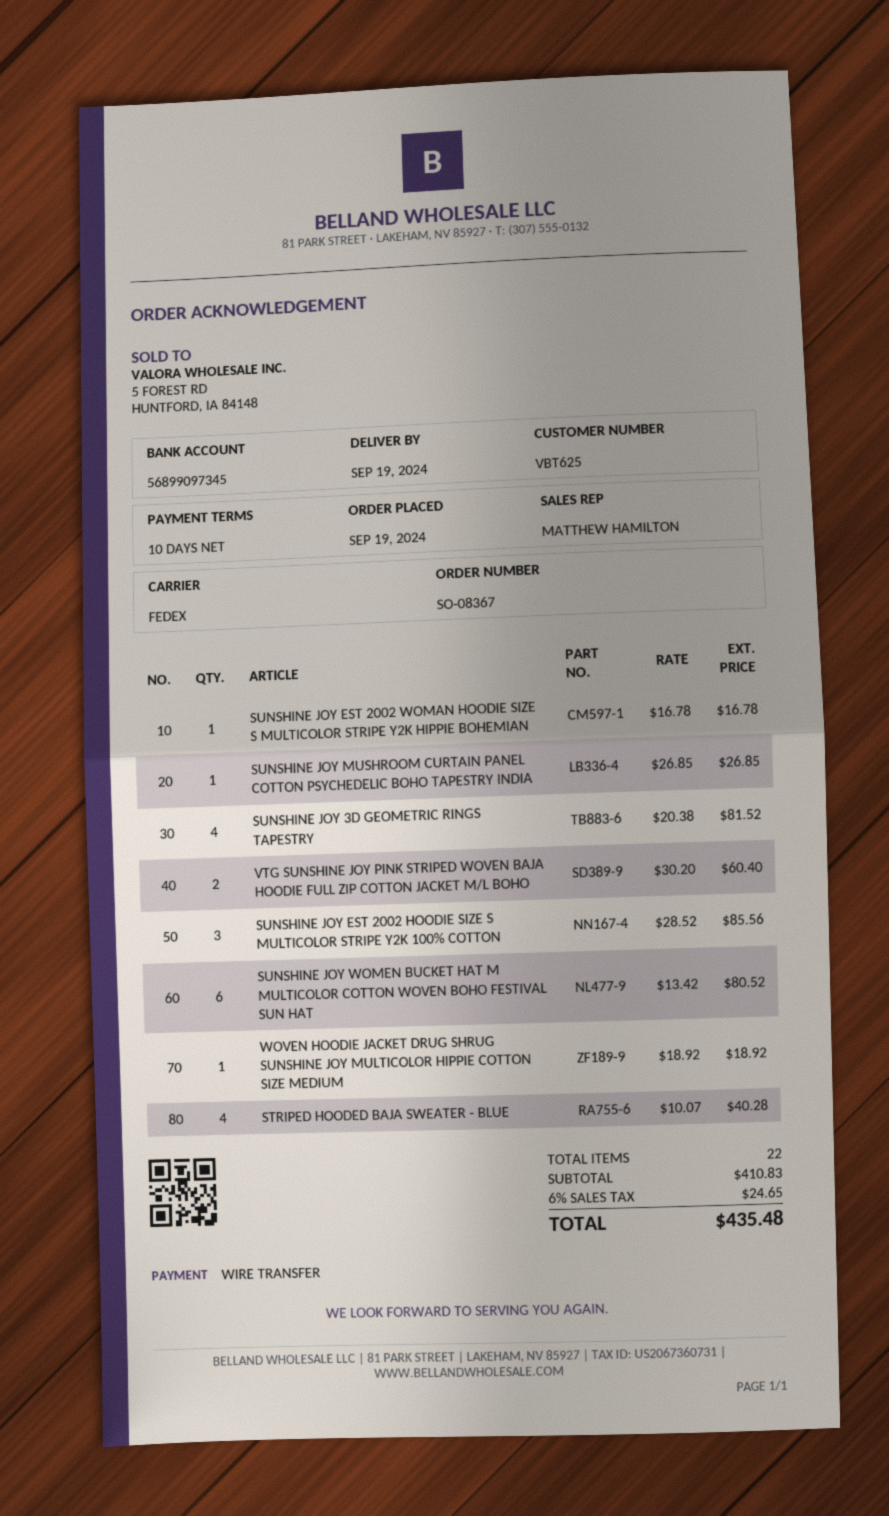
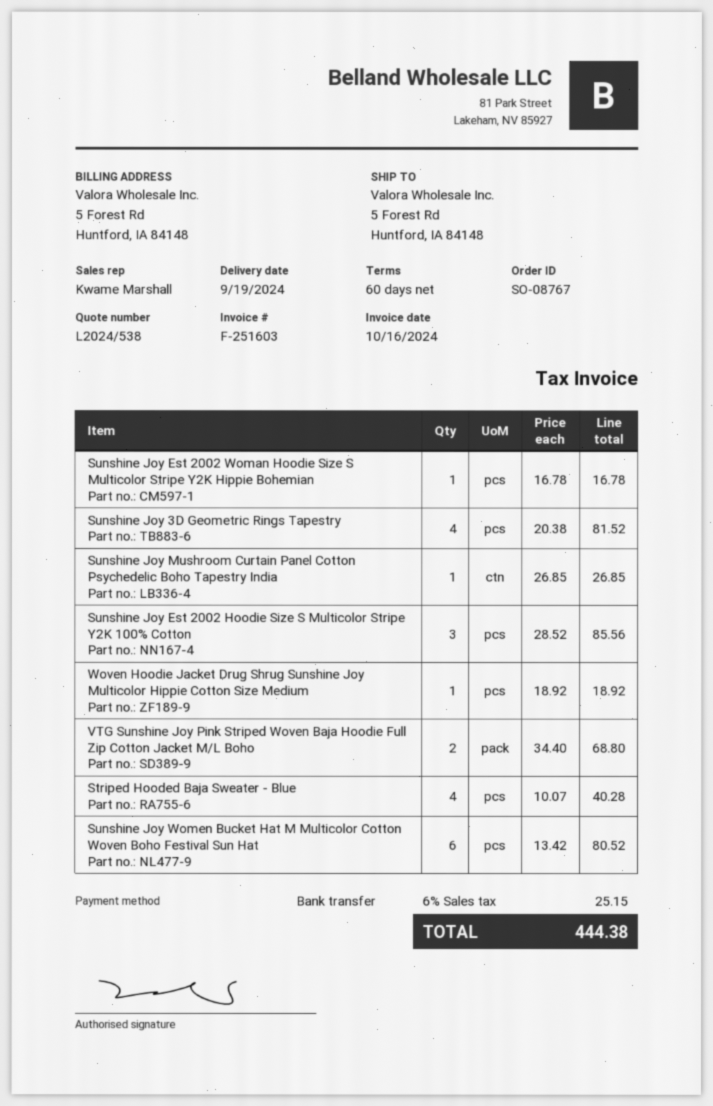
order number: SO-08367 -> SO-08767
payment terms: 10 days -> 60 days
sales rep: MATTHEW HAMILTON -> Kwame Marshall
VTG SUNSHINE JOY PINK STRIPED WOVEN BAJA HOODIE FULL ZIP COTTON JACKET M/L BOHO: 2 x 30.20 = 60.40 -> 2 x 34.40 = 68.80
tax: 6% = 24.65 -> 6% = 25.15
total: 435.48 -> 444.38

